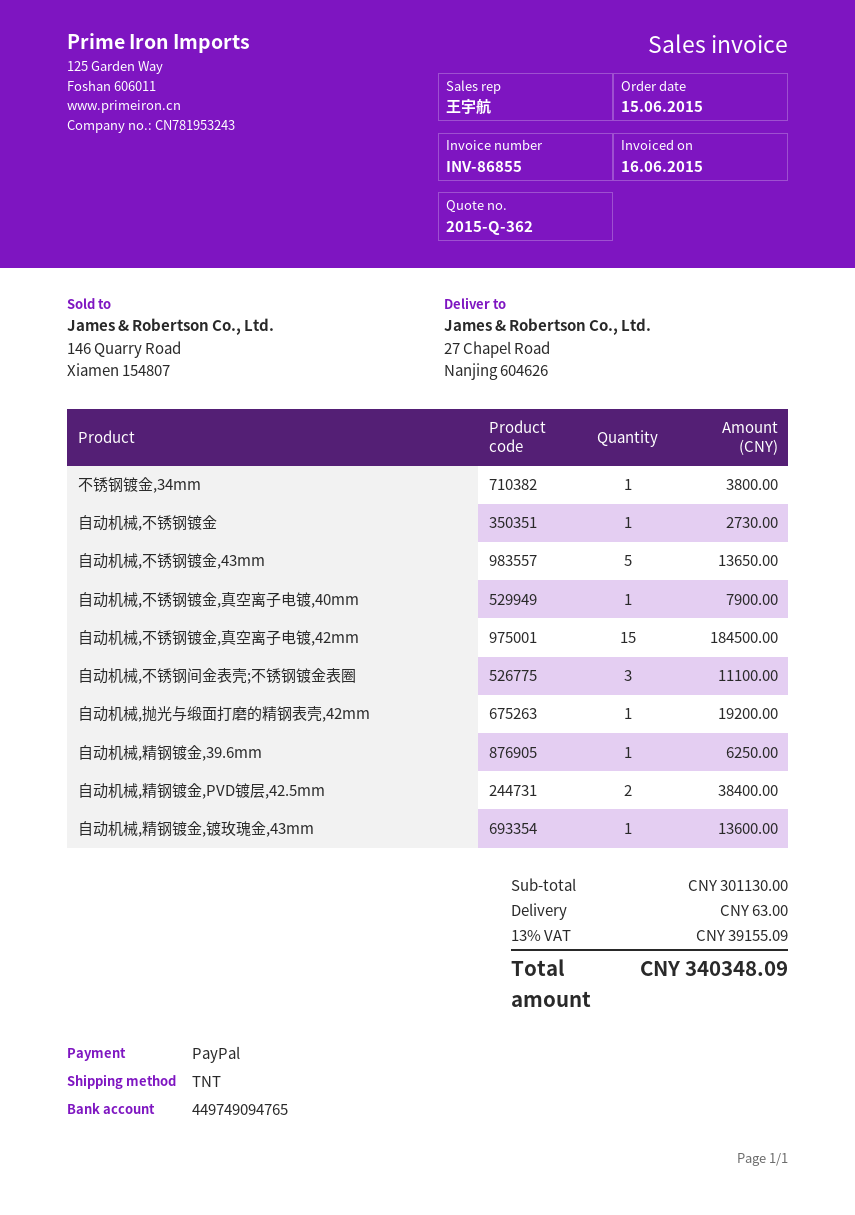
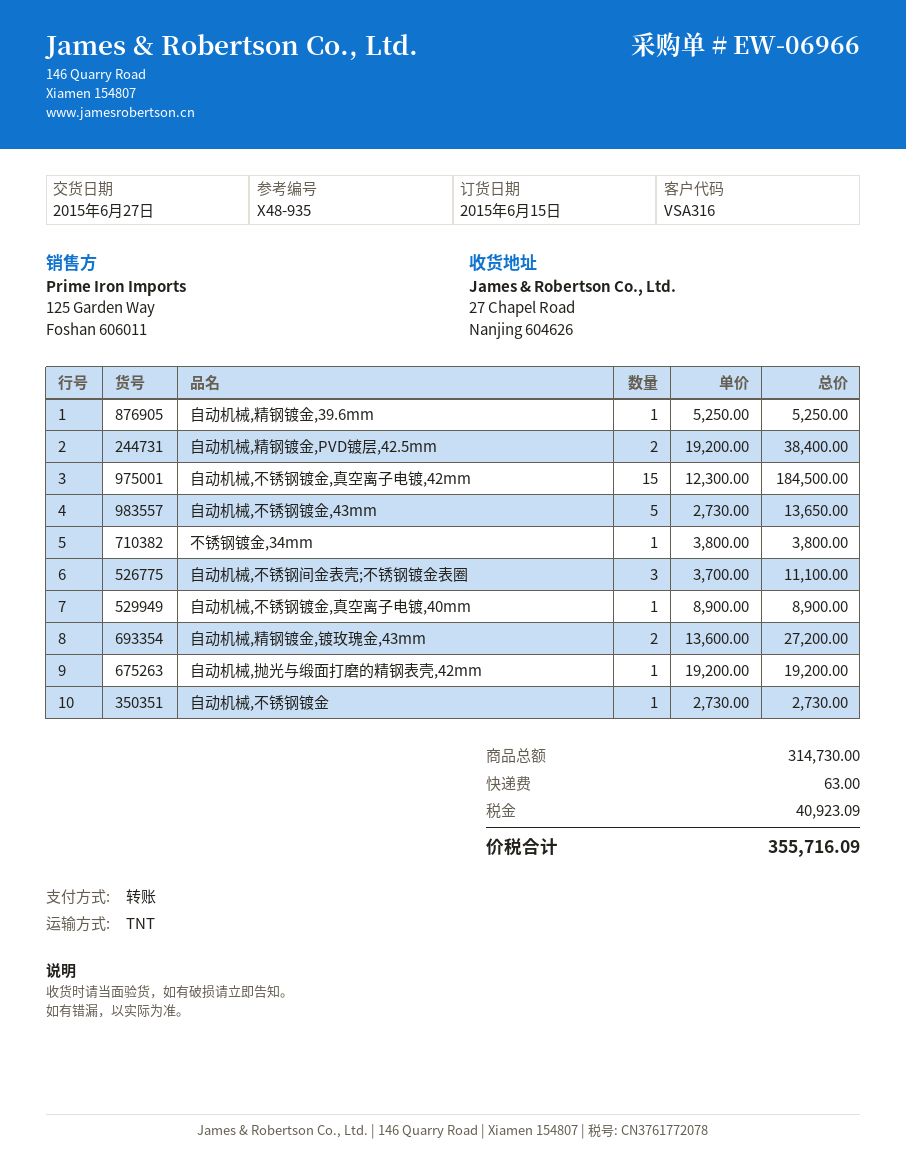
payment method: PayPal -> bank transfer
自动机械,不锈钢镀金,真空离子电镀,40mm: 1 for 7900.00 -> 1 for 8900.00
自动机械,精钢镀金,39.6mm: 1 for 6250.00 -> 1 for 5250.00
自动机械,精钢镀金,镀玫瑰金,43mm: 1 for 13600.00 -> 2 for 27200.00
subtotal: 301130.00 -> 314730.00
tax: 39155.09 -> 40923.09
total: 340348.09 -> 355716.09

